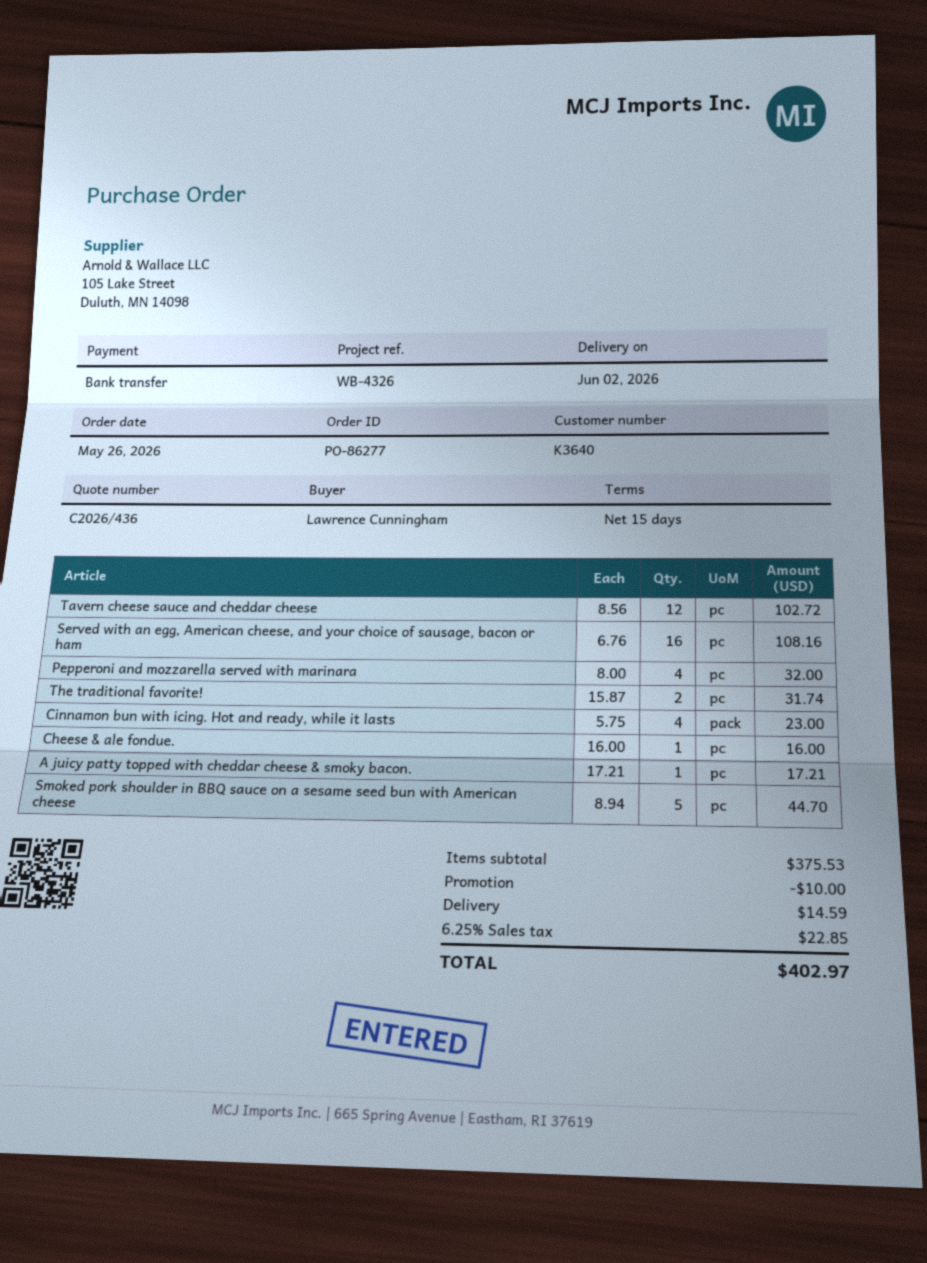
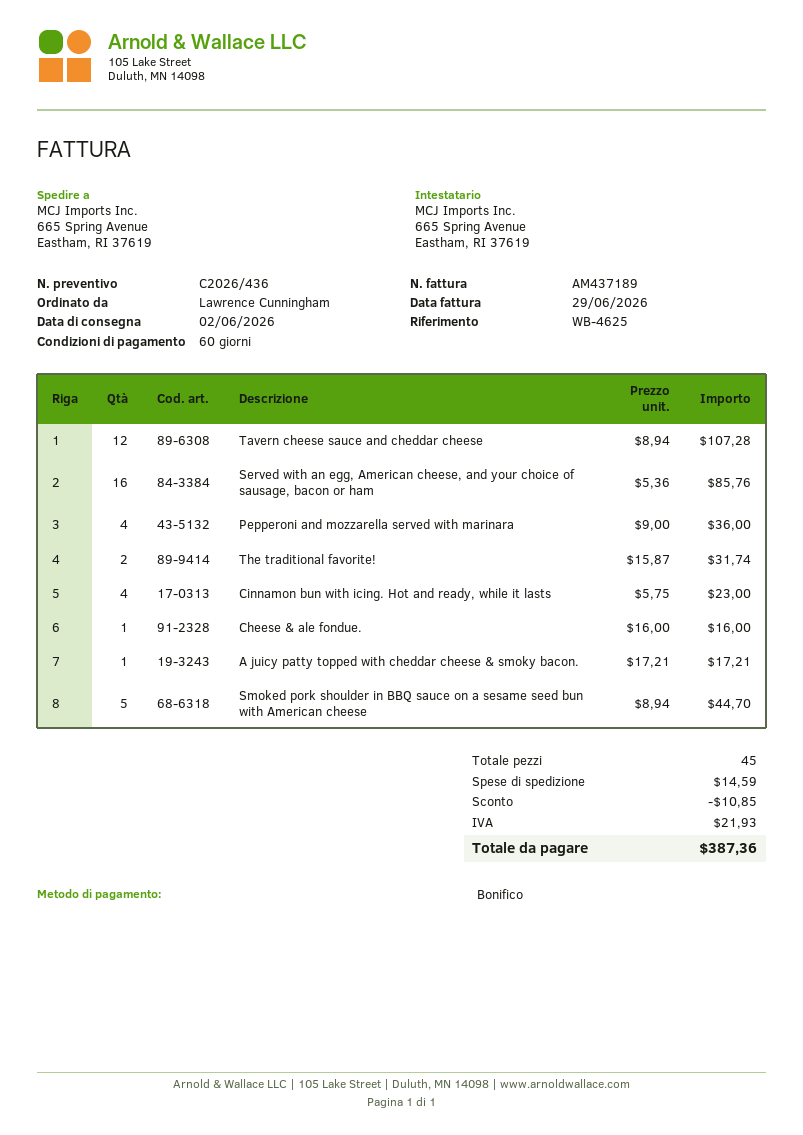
payment terms: 15 days -> 60 days
reference: WB-4326 -> WB-4625
Tavern cheese sauce and cheddar cheese: 12 x 8.56 = 102.72 -> 12 x 8.94 = 107.28
Served with an egg, American cheese, and your choice of sausage, bacon or ham: 16 x 6.76 = 108.16 -> 16 x 5.36 = 85.76
Pepperoni and mozzarella served with marinara: 4 x 8.00 = 32.00 -> 4 x 9.00 = 36.00
discount: 10.00 -> 10.85
tax: 22.85 -> 21.93
total: 402.97 -> 387.36

